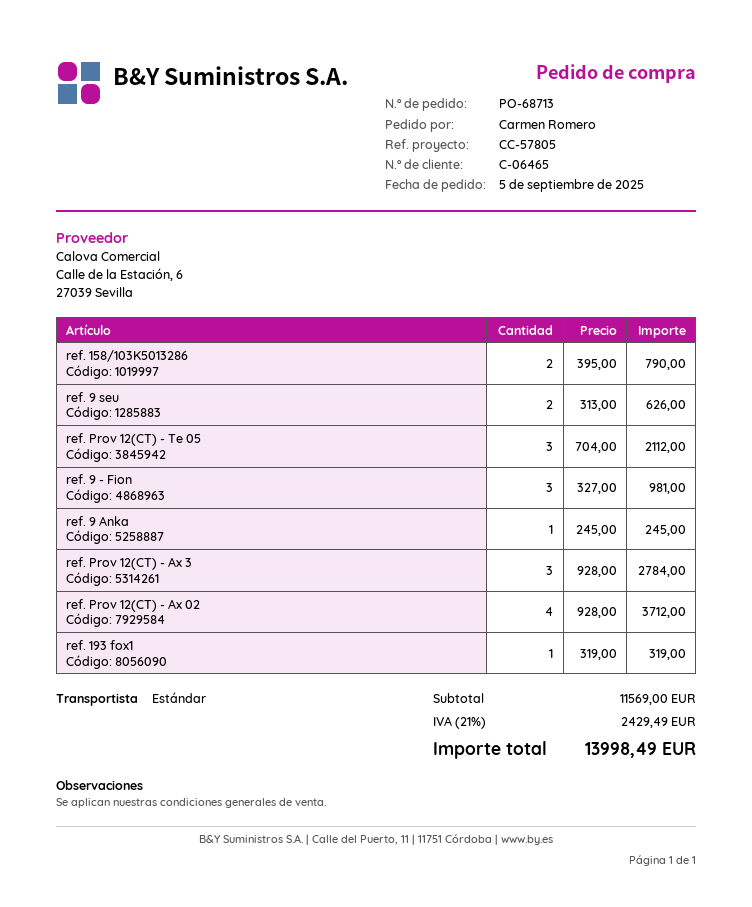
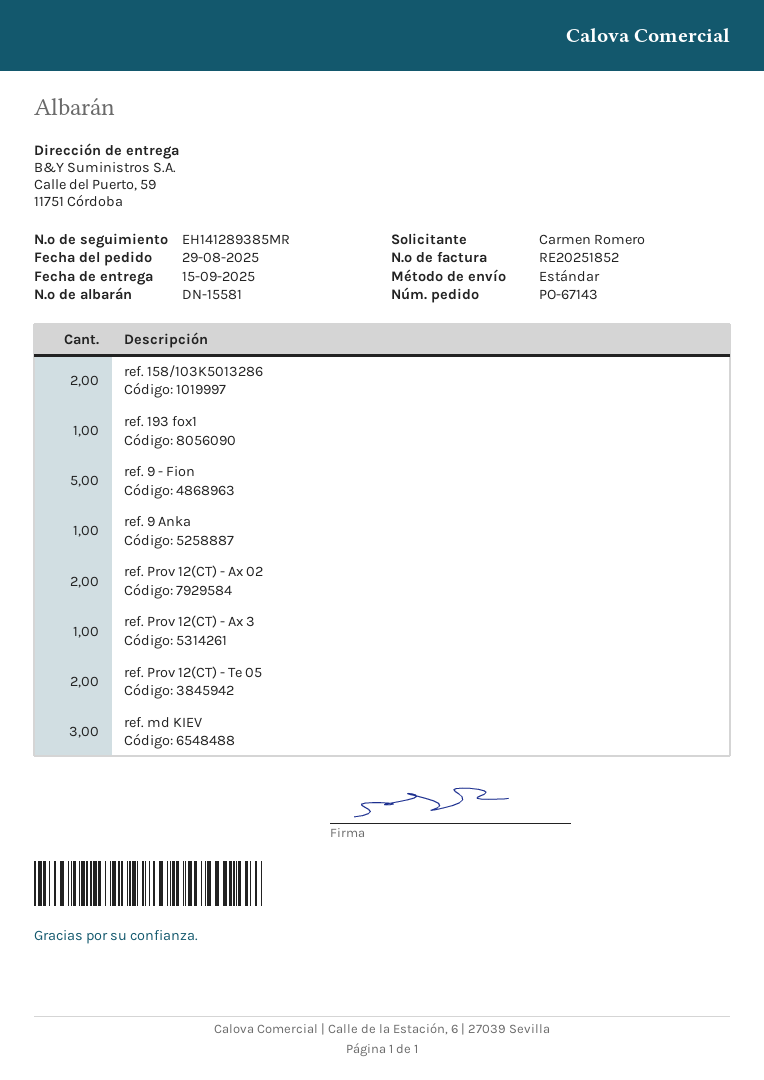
order number: PO-68713 -> PO-67143
order date: 2025-09-05 -> 2025-08-29
ref. 9 seu: 2 -> none
ref. Prov 12(CT) - Te 05: 3 -> 2
ref. 9 - Fion: 3 -> 5
ref. Prov 12(CT) - Ax 3: 3 -> 1
ref. Prov 12(CT) - Ax 02: 4 -> 2
ref. md KIEV: none -> 3

